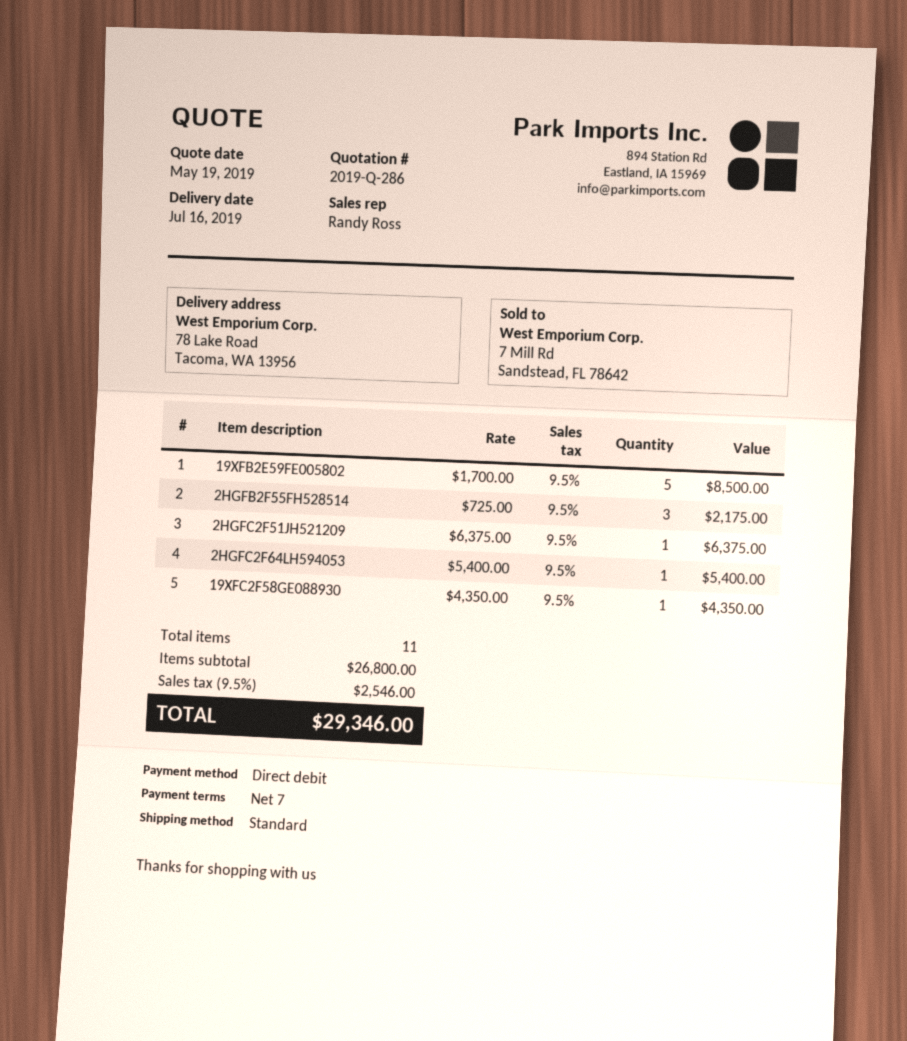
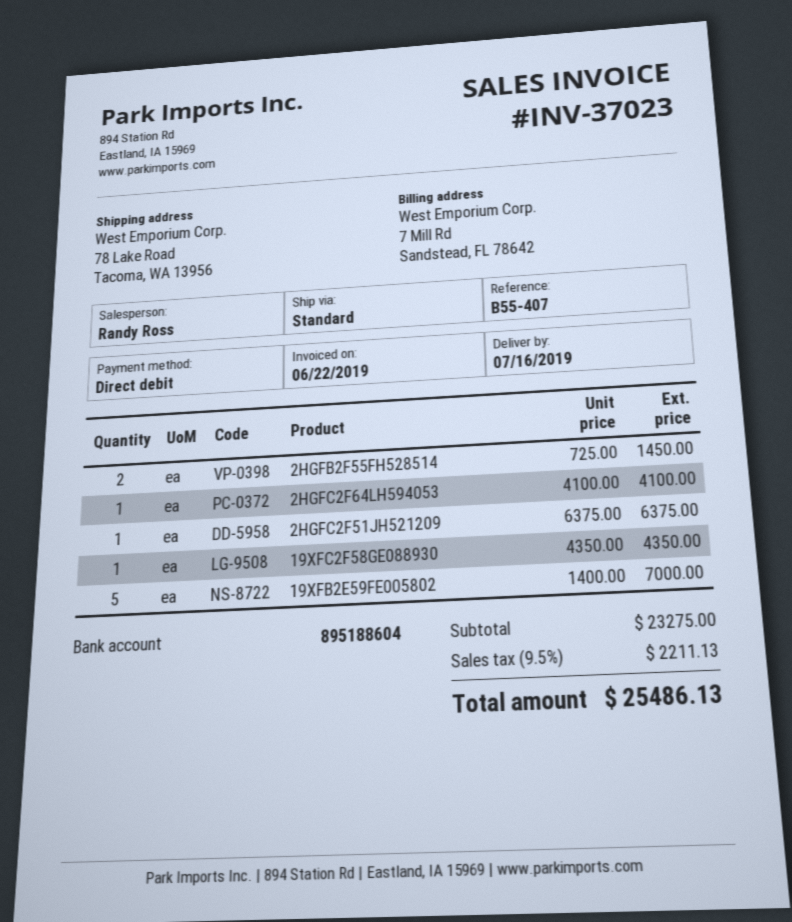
19XFB2E59FE005802: 5 x 1700.00 = 8500.00 -> 5 x 1400.00 = 7000.00
2HGFB2F55FH528514: 3 x 725.00 = 2175.00 -> 2 x 725.00 = 1450.00
2HGFC2F64LH594053: 1 x 5400.00 = 5400.00 -> 1 x 4100.00 = 4100.00
subtotal: 26800.00 -> 23275.00
tax: 9.5% = 2546.00 -> 9.5% = 2211.13
total: 29346.00 -> 25486.13

